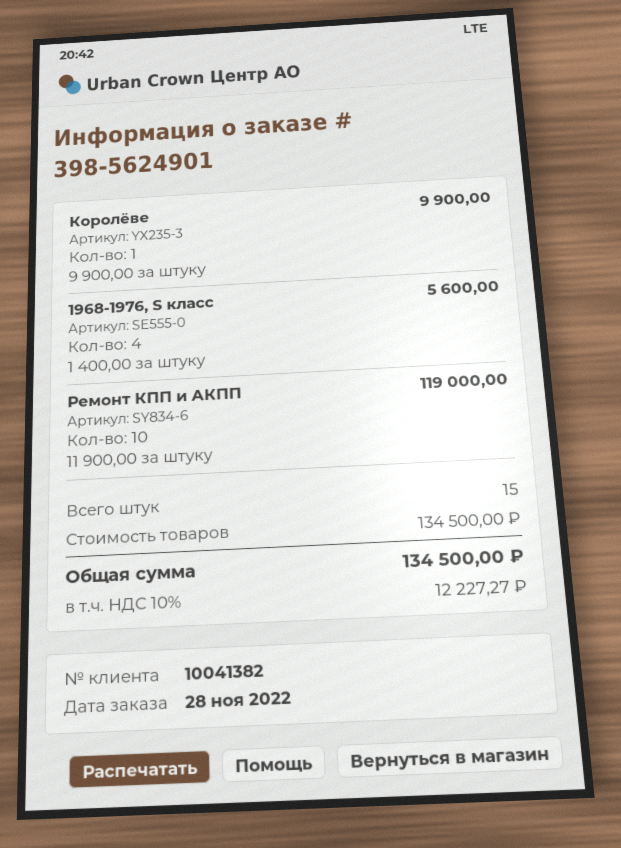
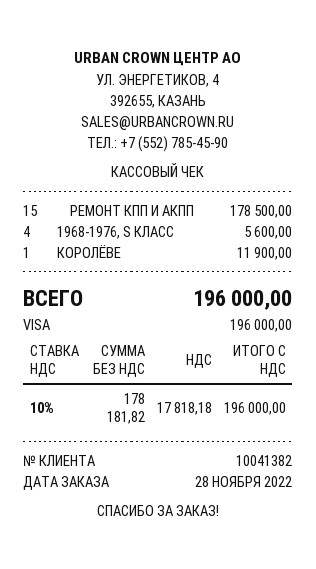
Королёве: 1 for 9900.00 -> 1 for 11900.00
Ремонт КПП и АКПП: 10 for 119000.00 -> 15 for 178500.00
tax: 10% = 12227.27 -> 10% = 17818.18
total: 134500.00 -> 196000.00

